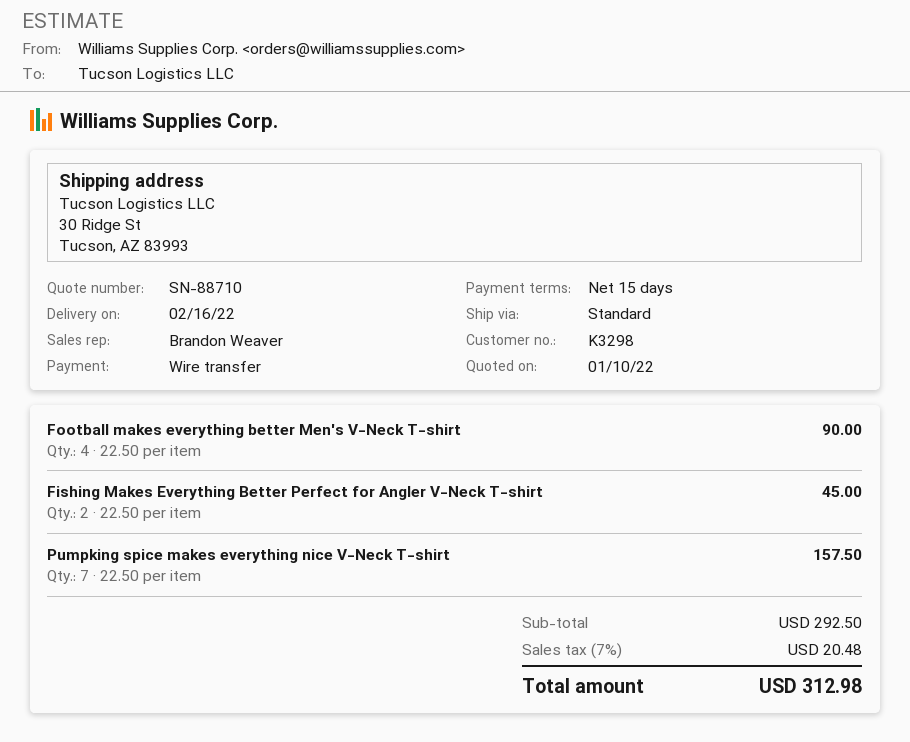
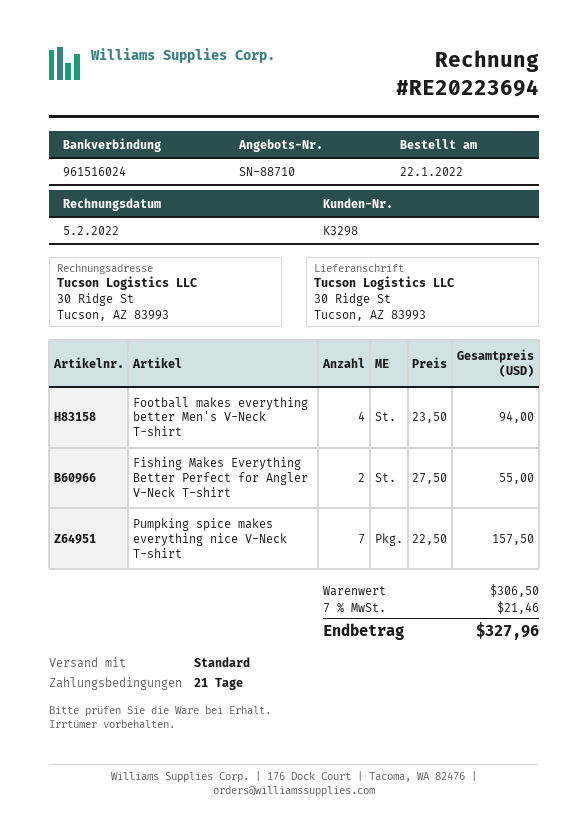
payment terms: 15 days -> 21 days
Football makes everything better Men's V-Neck T-shirt: 4 x 22.50 = 90.00 -> 4 x 23.50 = 94.00
Fishing Makes Everything Better Perfect for Angler V-Neck T-shirt: 2 x 22.50 = 45.00 -> 2 x 27.50 = 55.00
subtotal: 292.50 -> 306.50
tax: 7% = 20.48 -> 7% = 21.46
total: 312.98 -> 327.96

